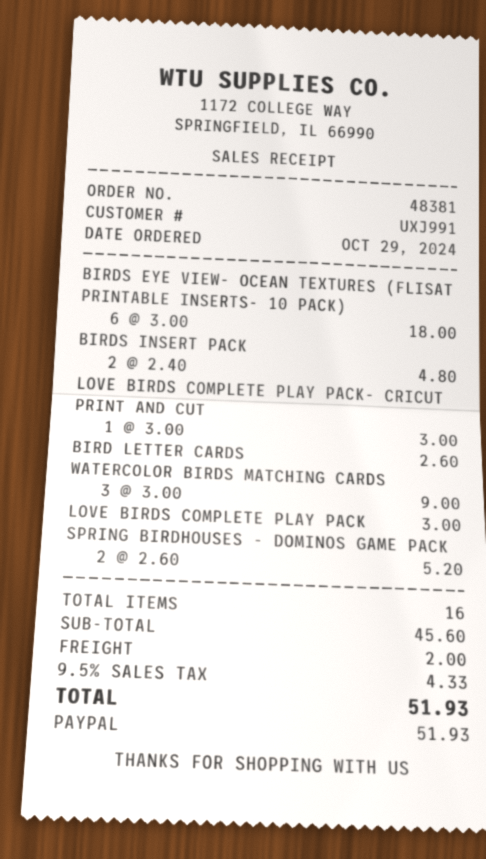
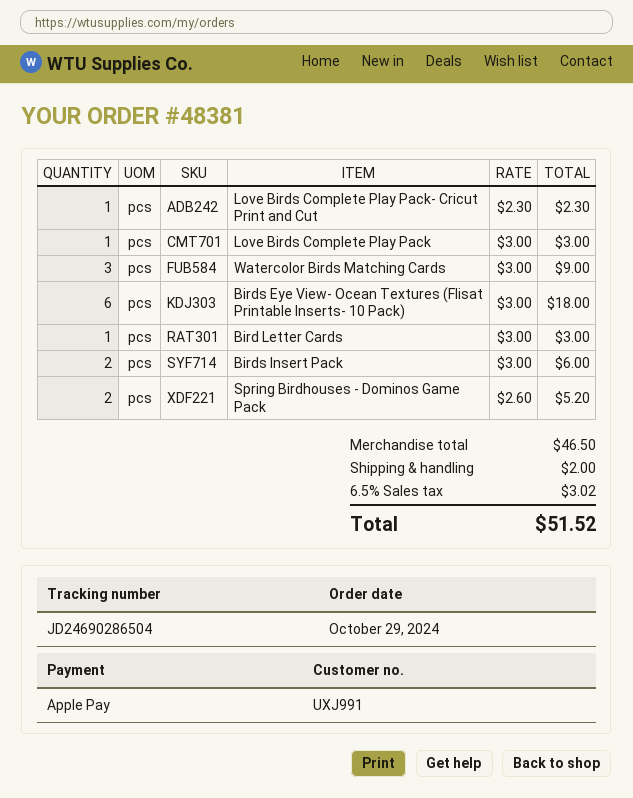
payment method: PayPal -> Apple Pay
BIRDS INSERT PACK: 2 x 2.40 = 4.80 -> 2 x 3.00 = 6.00
LOVE BIRDS COMPLETE PLAY PACK- CRICUT PRINT AND CUT: 1 x 3.00 = 3.00 -> 1 x 2.30 = 2.30
BIRD LETTER CARDS: 1 x 2.60 = 2.60 -> 1 x 3.00 = 3.00
subtotal: 45.60 -> 46.50
tax: 9.5% = 4.33 -> 6.5% = 3.02
total: 51.93 -> 51.52

